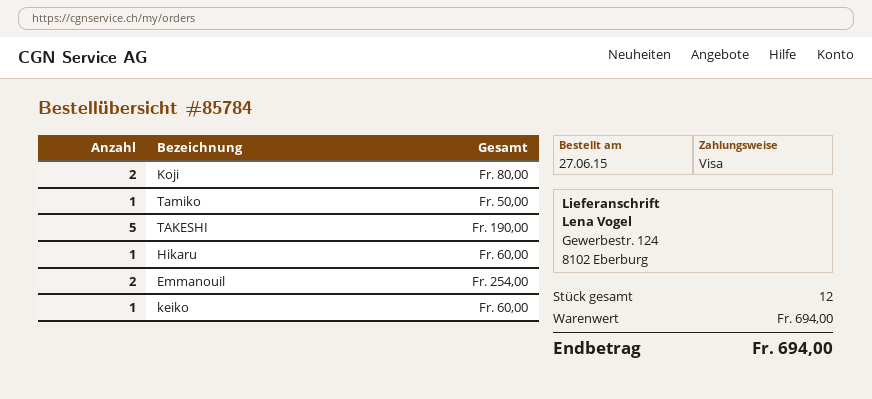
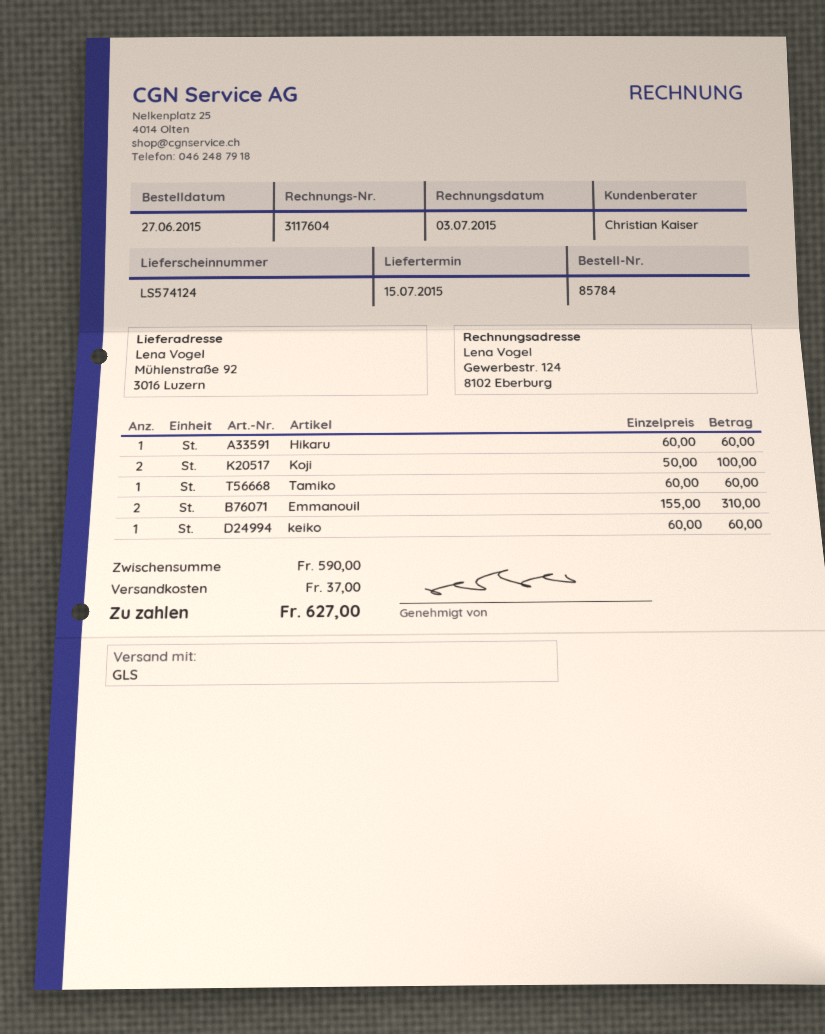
ship to: Gewerbestr. 124, 8102 Eberburg -> Mühlenstraße 92, 3016 Luzern
Koji: 2 for 80.00 -> 2 for 100.00
Tamiko: 1 for 50.00 -> 1 for 60.00
TAKESHI: 5 for 190.00 -> none
Emmanouil: 2 for 254.00 -> 2 for 310.00
subtotal: 694.00 -> 590.00
shipping: none -> 37.00
total: 694.00 -> 627.00

